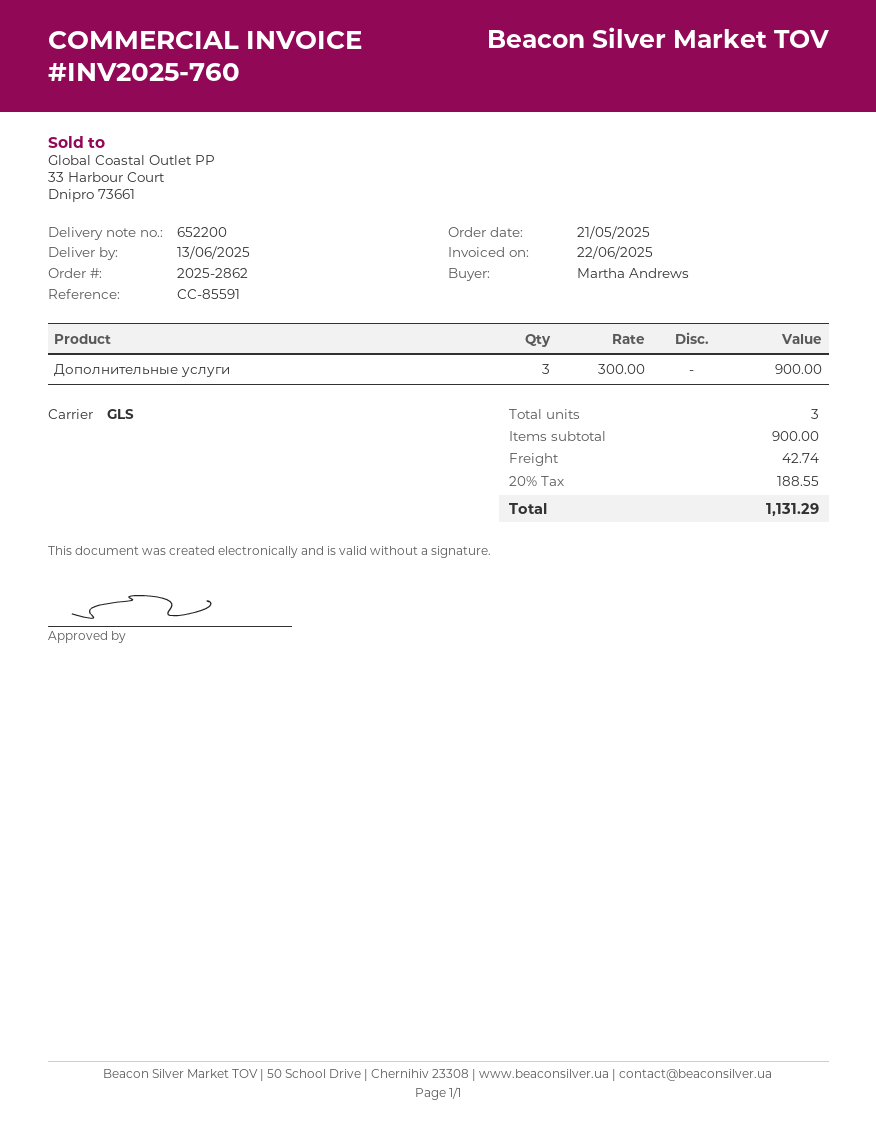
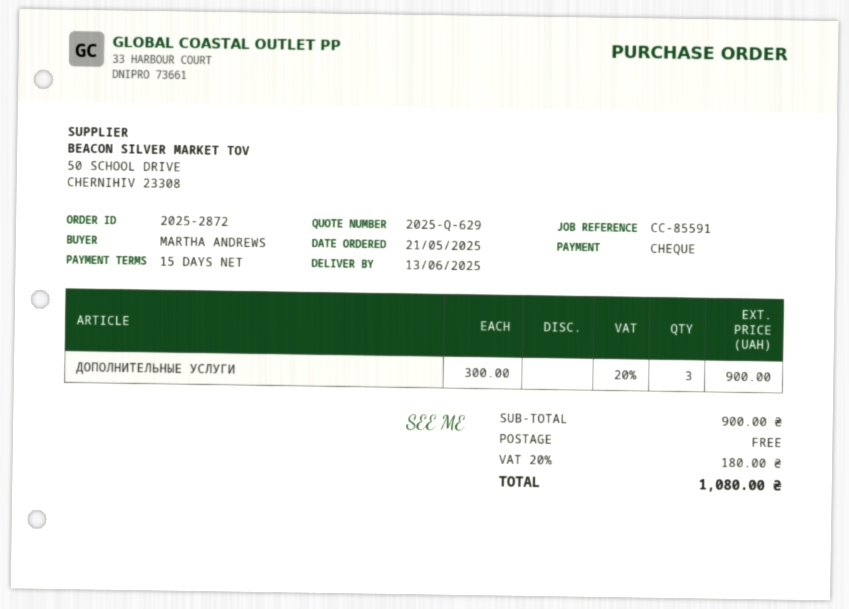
order number: 2025-2862 -> 2025-2872
shipping: 42.74 -> 0.00
tax: 20% = 188.55 -> 20% = 180.00
total: 1131.29 -> 1080.00

